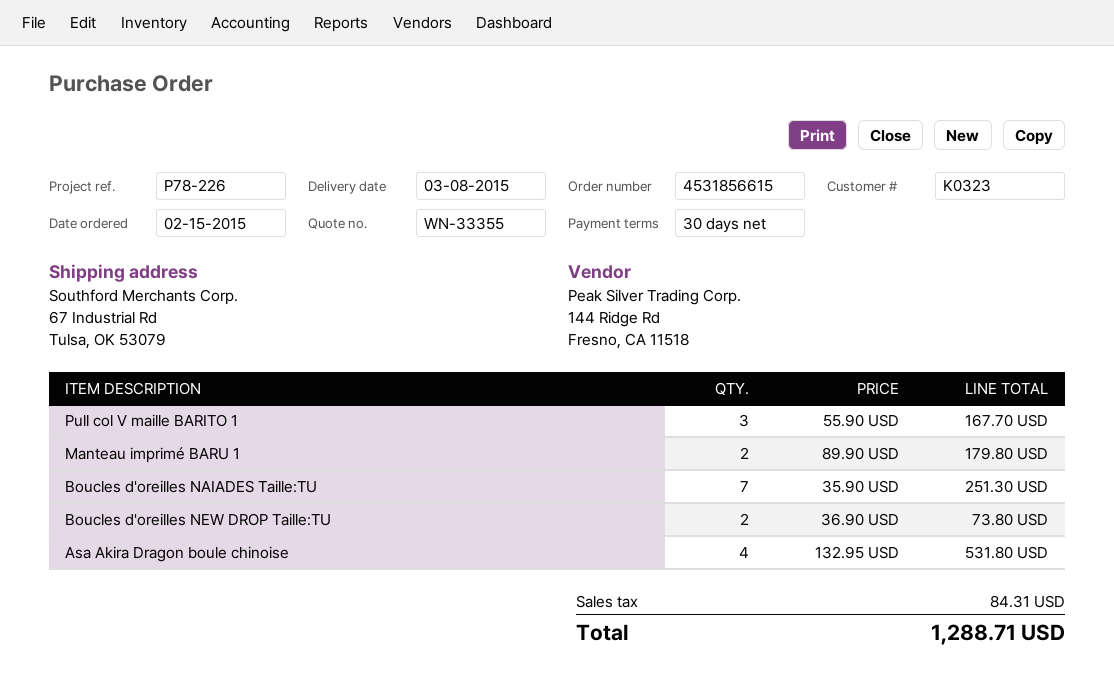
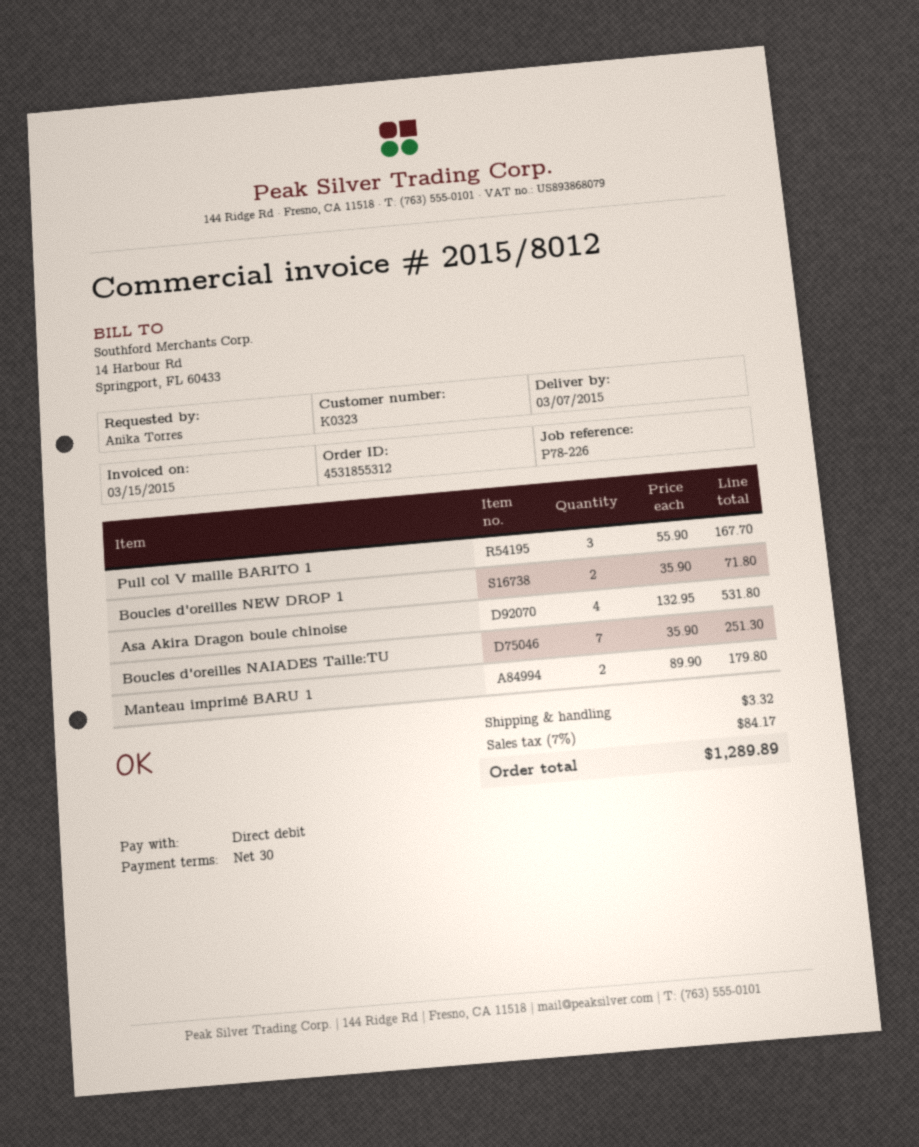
order number: 4531856615 -> 4531855312
delivery date: 2015-03-08 -> 2015-03-07
Boucles d'oreilles NEW DROP Taille:TU: 2 x 36.90 = 73.80 -> none
Boucles d'oreilles NEW DROP 1: none -> 2 x 35.90 = 71.80
shipping: none -> 3.32
tax: 84.31 -> 84.17
total: 1288.71 -> 1289.89

